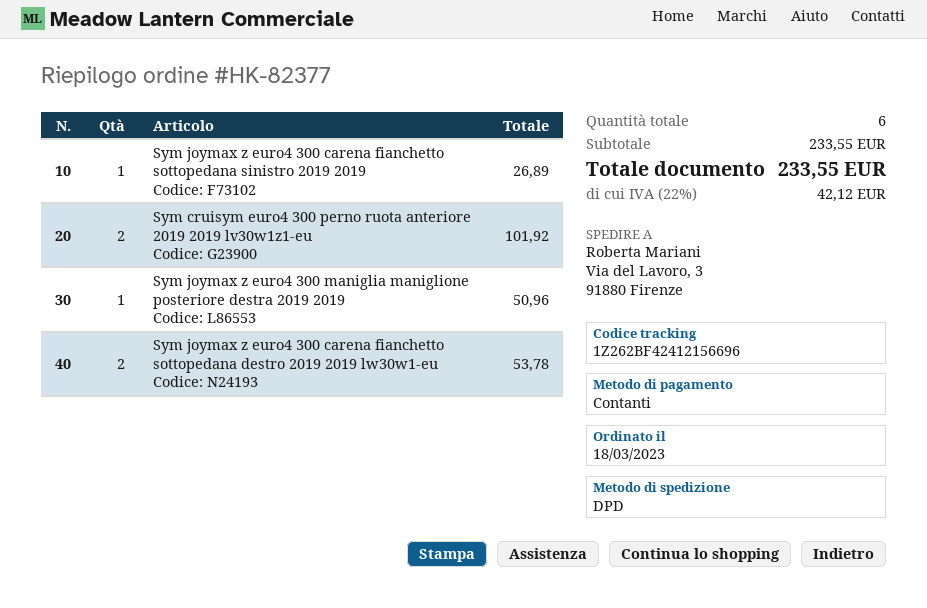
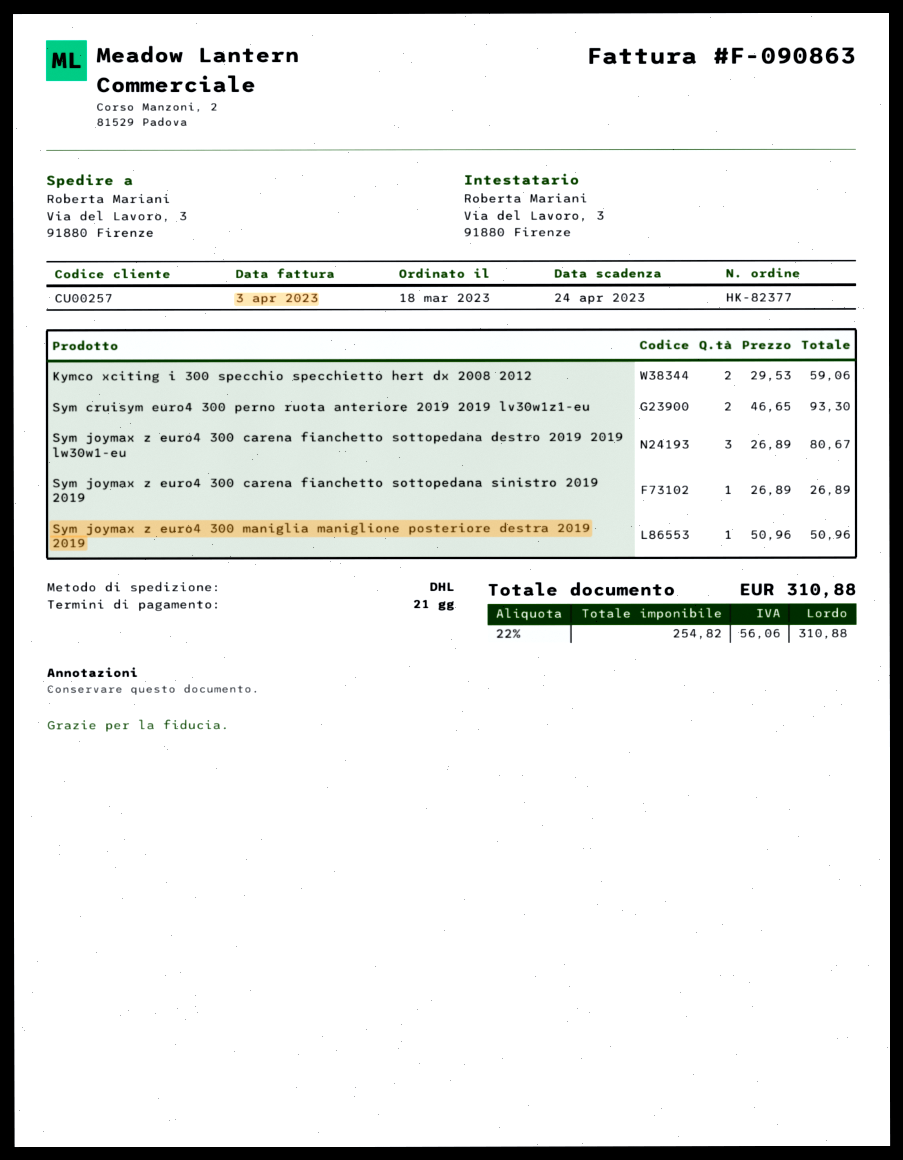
shipping method: DPD -> DHL
Sym cruisym euro4 300 perno ruota anteriore 2019 2019 lv30w1z1-eu: 2 for 101.92 -> 2 for 93.30
Sym joymax z euro4 300 carena fianchetto sottopedana destro 2019 2019 lw30w1-eu: 2 for 53.78 -> 3 for 80.67
Kymco xciting i 300 specchio specchietto hert dx 2008 2012: none -> 2 for 59.06
tax: 22% = 42.12 -> 22% = 56.06
total: 233.55 -> 310.88

